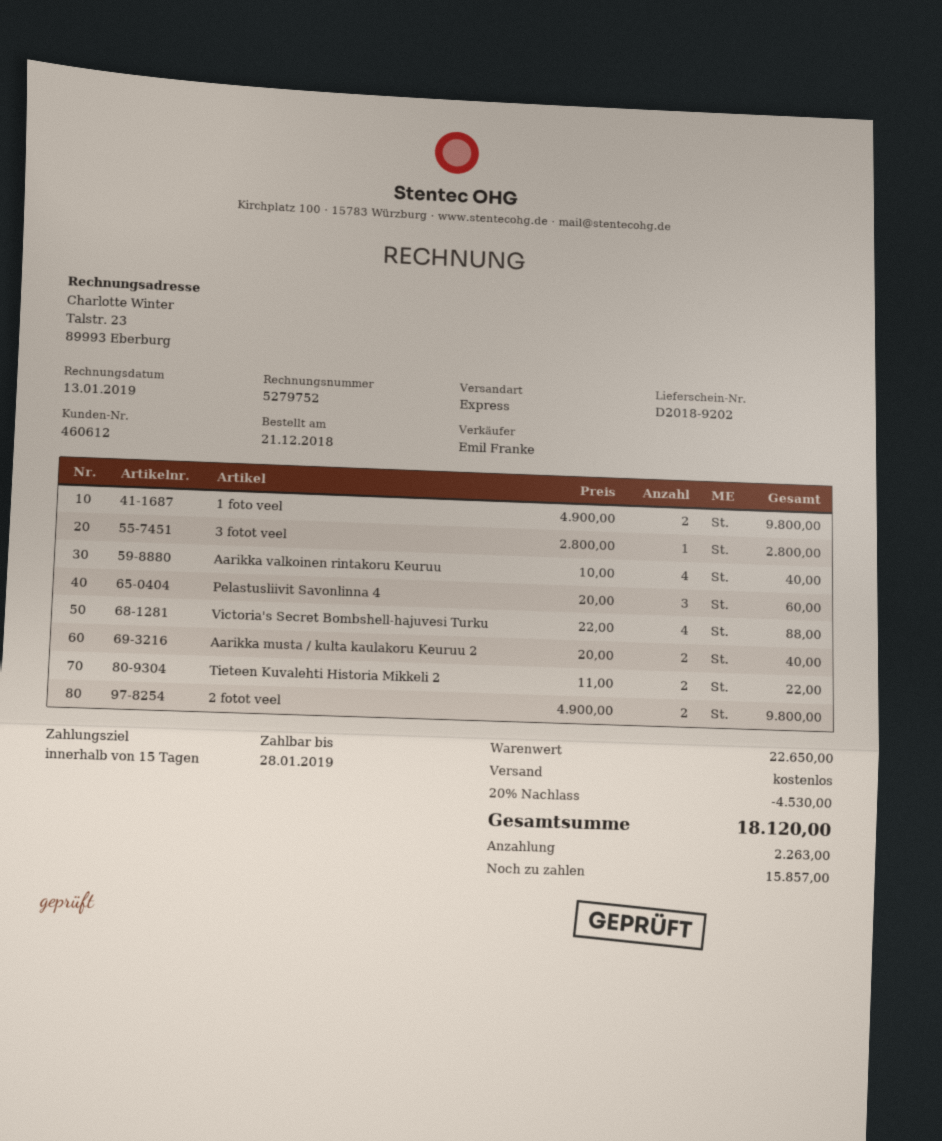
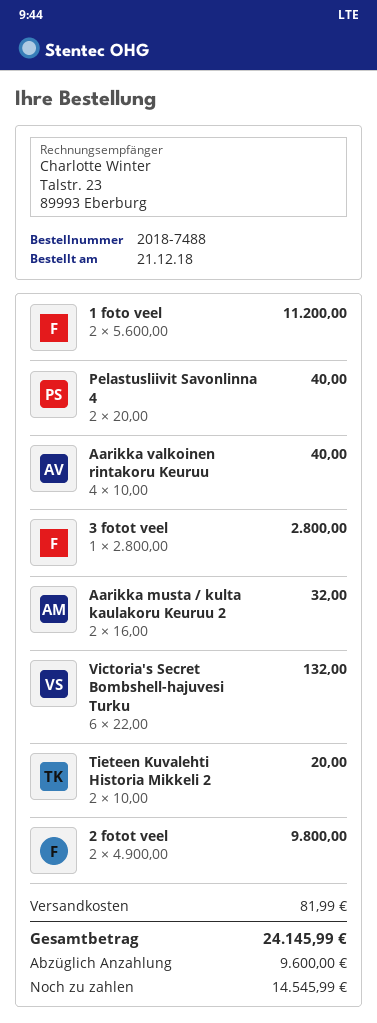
1 foto veel: 2 x 4900.00 = 9800.00 -> 2 x 5600.00 = 11200.00
Pelastusliivit Savonlinna 4: 3 x 20.00 = 60.00 -> 2 x 20.00 = 40.00
Victoria's Secret Bombshell-hajuvesi Turku: 4 x 22.00 = 88.00 -> 6 x 22.00 = 132.00
Aarikka musta / kulta kaulakoru Keuruu 2: 2 x 20.00 = 40.00 -> 2 x 16.00 = 32.00
Tieteen Kuvalehti Historia Mikkeli 2: 2 x 11.00 = 22.00 -> 2 x 10.00 = 20.00
discount: 20% = 4530.00 -> none
shipping: 0.00 -> 81.99
total: 18120.00 -> 24145.99
deposit: 2263.00 -> 9600.00
balance: 15857.00 -> 14545.99

